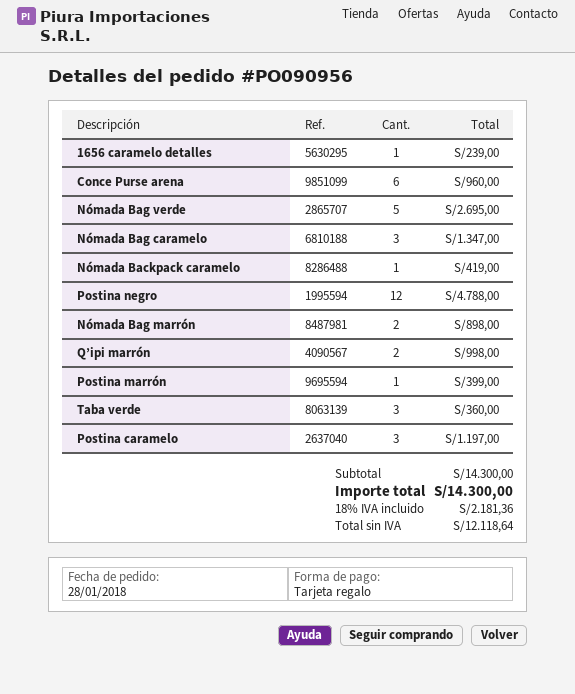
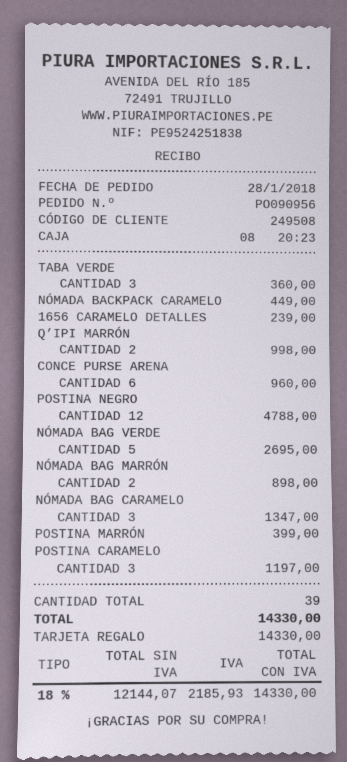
Nómada Backpack caramelo: 1 for 419.00 -> 1 for 449.00
net: 12118.64 -> 12144.07
tax: 18% = 2181.36 -> 18% = 2185.93
total: 14300.00 -> 14330.00

